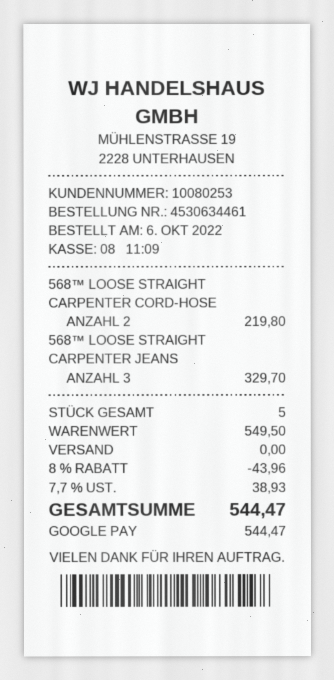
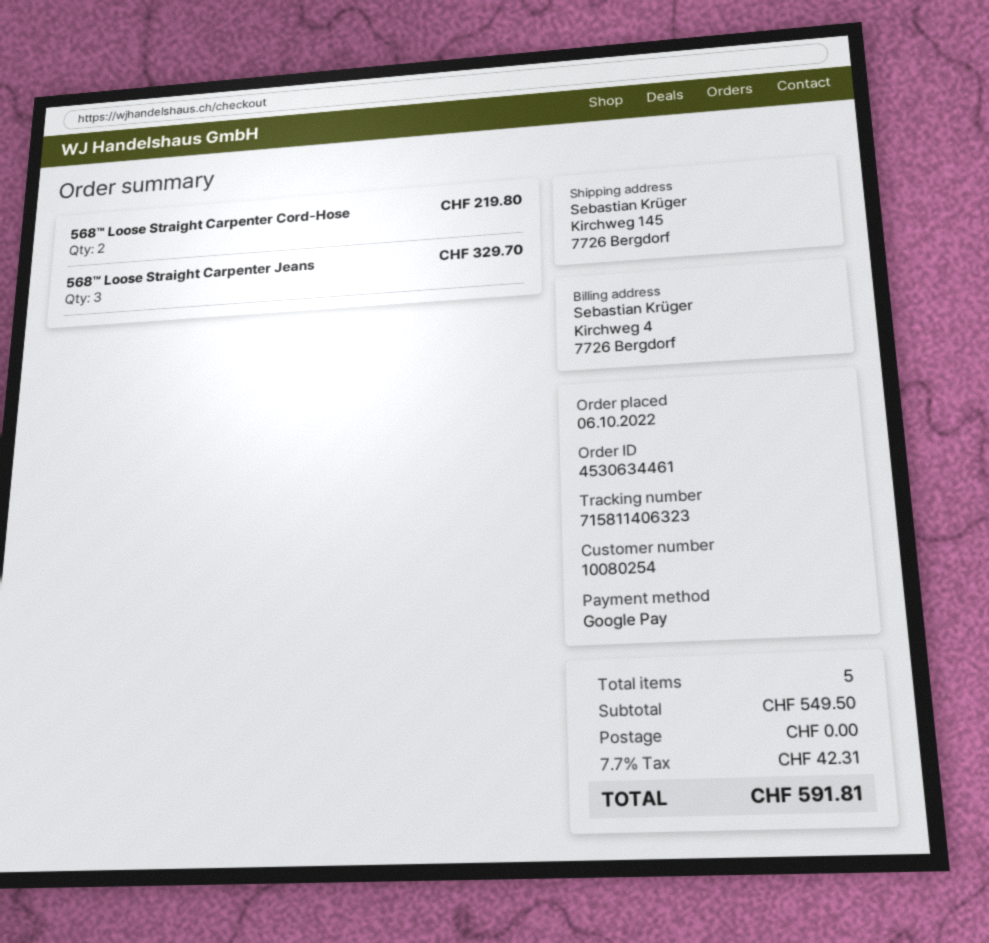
customer number: 10080253 -> 10080254
discount: 8% = 43.96 -> none
tax: 7.7% = 38.93 -> 7.7% = 42.31
total: 544.47 -> 591.81

